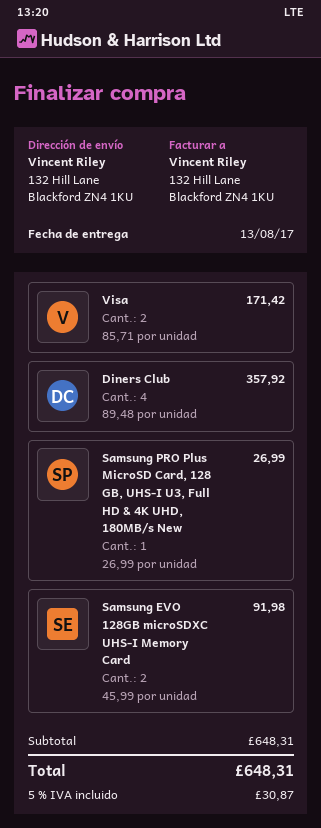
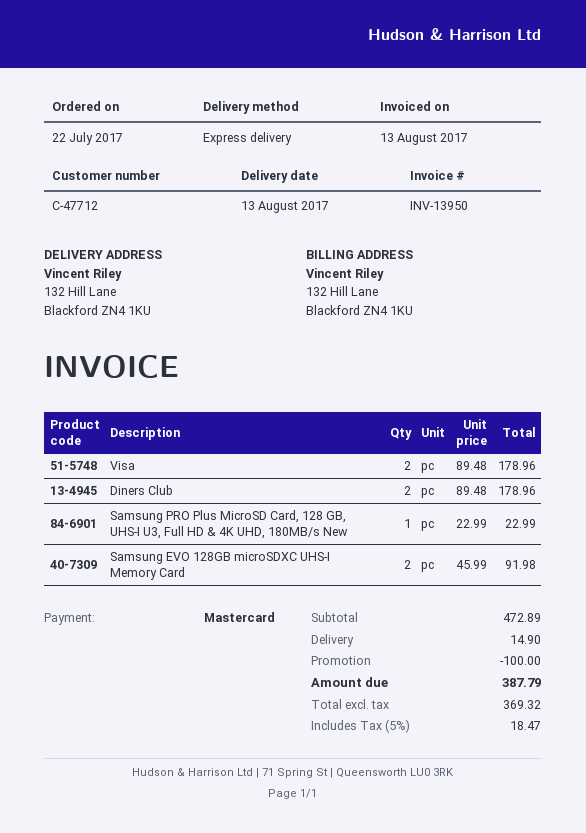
Visa: 2 x 85.71 = 171.42 -> 2 x 89.48 = 178.96
Diners Club: 4 x 89.48 = 357.92 -> 2 x 89.48 = 178.96
Samsung PRO Plus MicroSD Card, 128 GB, UHS-I U3, Full HD & 4K UHD, 180MB/s New: 1 x 26.99 = 26.99 -> 1 x 22.99 = 22.99
subtotal: 648.31 -> 472.89
discount: none -> 100.00
shipping: none -> 14.90
tax: 5% = 30.87 -> 5% = 18.47
total: 648.31 -> 387.79

